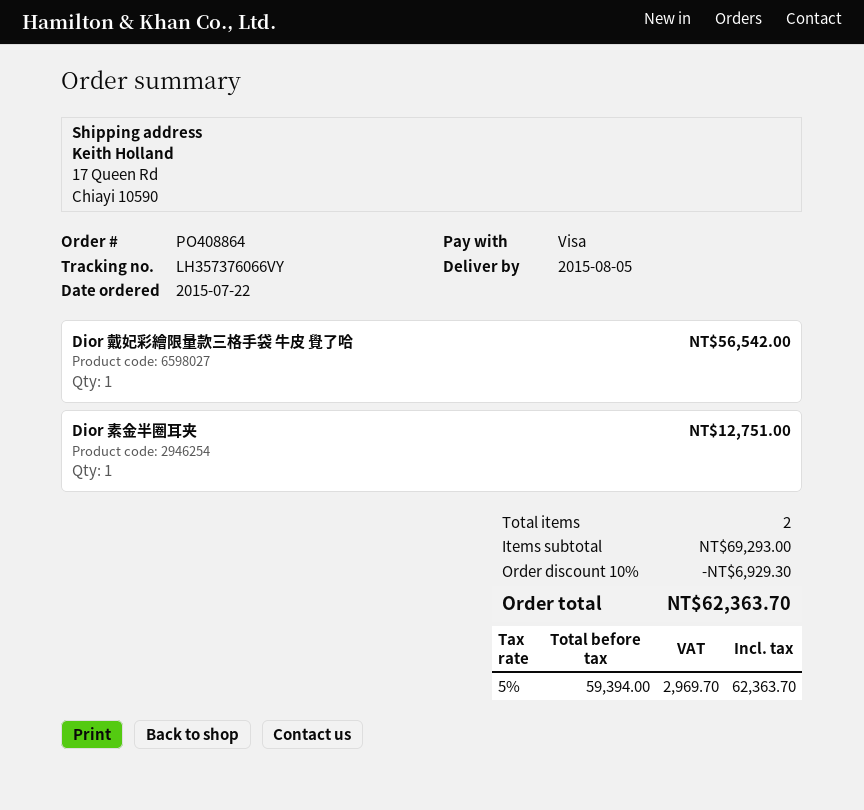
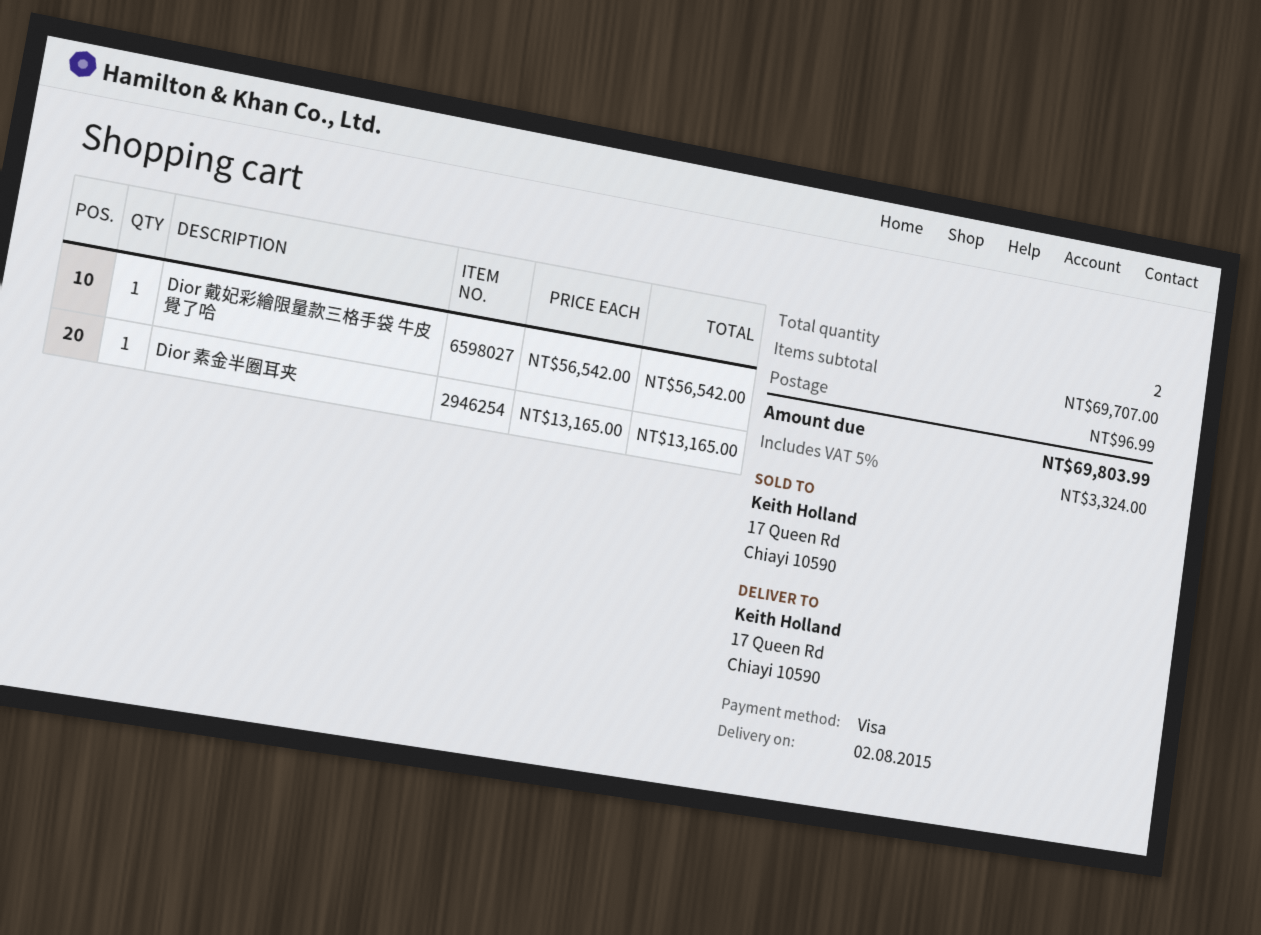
delivery date: 2015-08-05 -> 2015-08-02
Dior 素金半圈耳夹: 1 for 12751.00 -> 1 for 13165.00
subtotal: 69293.00 -> 69707.00
discount: 10% = 6929.30 -> none
shipping: none -> 96.99
tax: 5% = 2969.70 -> 5% = 3324.00
total: 62363.70 -> 69803.99

